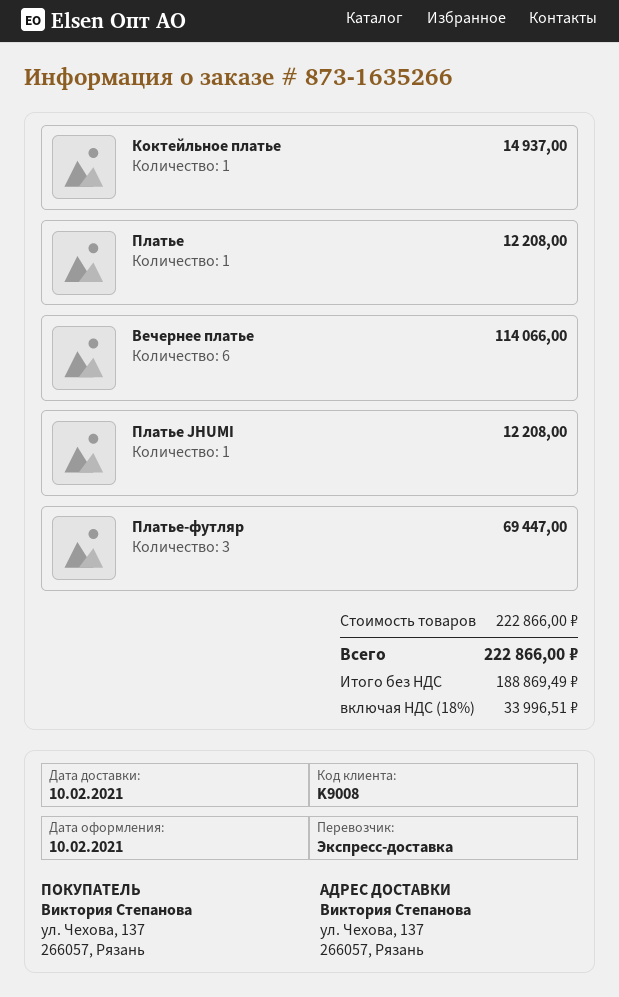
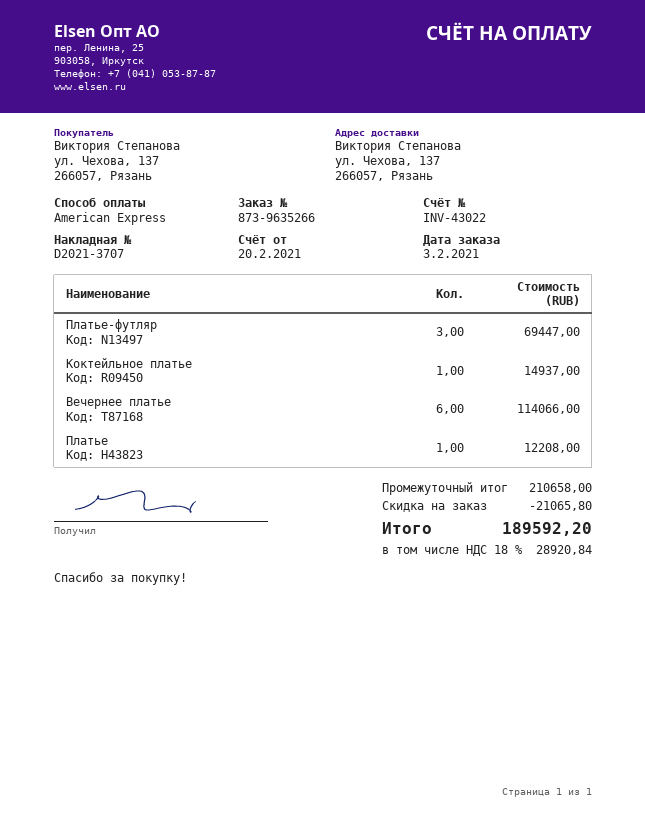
order number: 873-1635266 -> 873-9635266
order date: 2021-02-10 -> 2021-02-03
Платье JHUMI: 1 for 12208.00 -> none
subtotal: 222866.00 -> 210658.00
discount: none -> 21065.80
tax: 18% = 33996.51 -> 18% = 28920.84
total: 222866.00 -> 189592.20

